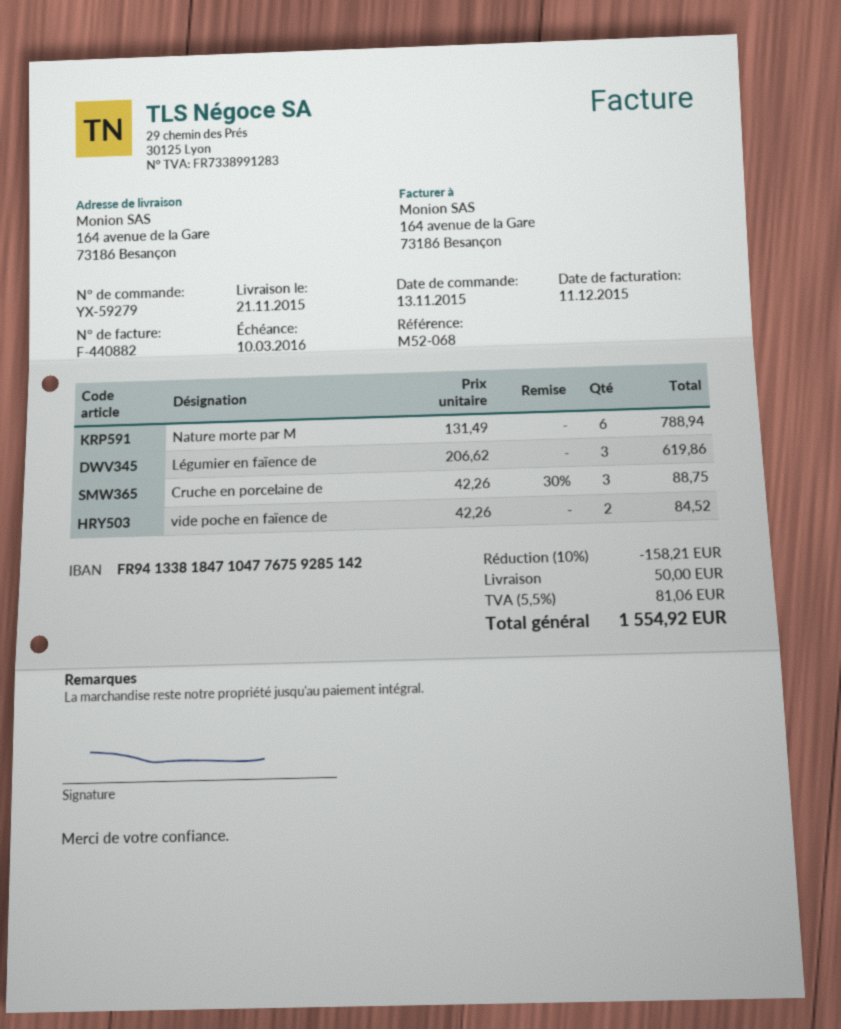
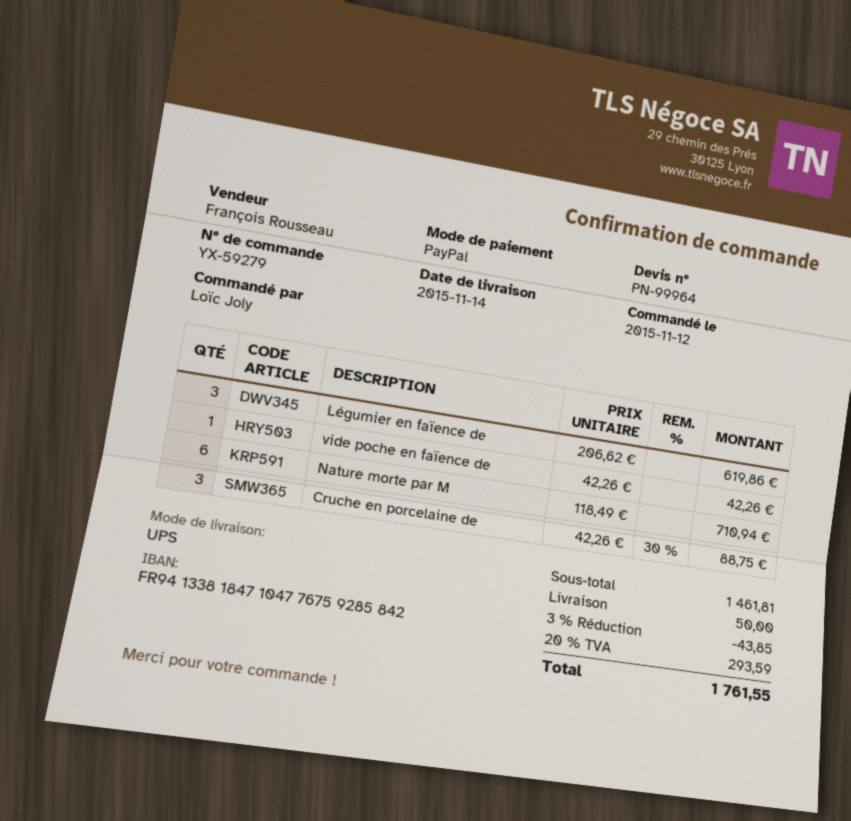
order date: 2015-11-13 -> 2015-11-12
delivery date: 2015-11-21 -> 2015-11-14
bank account: FR9413381847104776759285142 -> FR9413381847104776759285842
Nature morte par M: 6 x 131.49 = 788.94 -> 6 x 118.49 = 710.94
vide poche en faïence de: 2 x 42.26 = 84.52 -> 1 x 42.26 = 42.26
discount: 10% = 158.21 -> 3% = 43.85
tax: 5.5% = 81.06 -> 20% = 293.59
total: 1554.92 -> 1761.55

